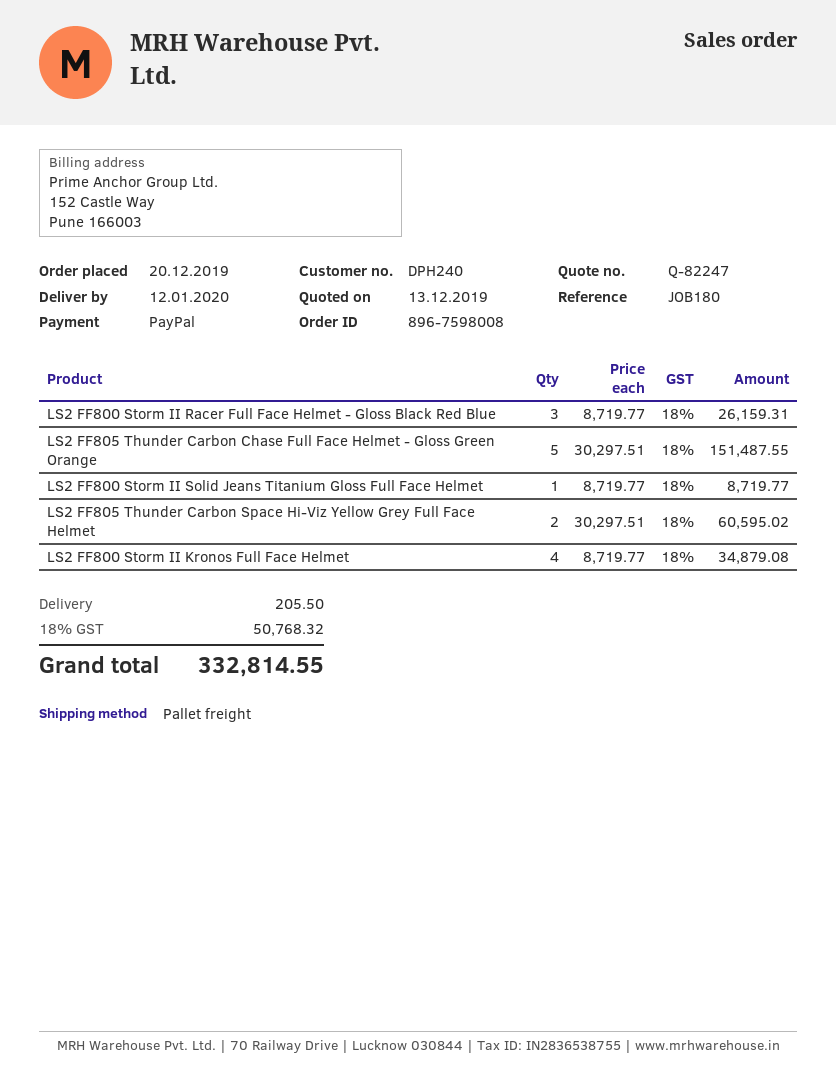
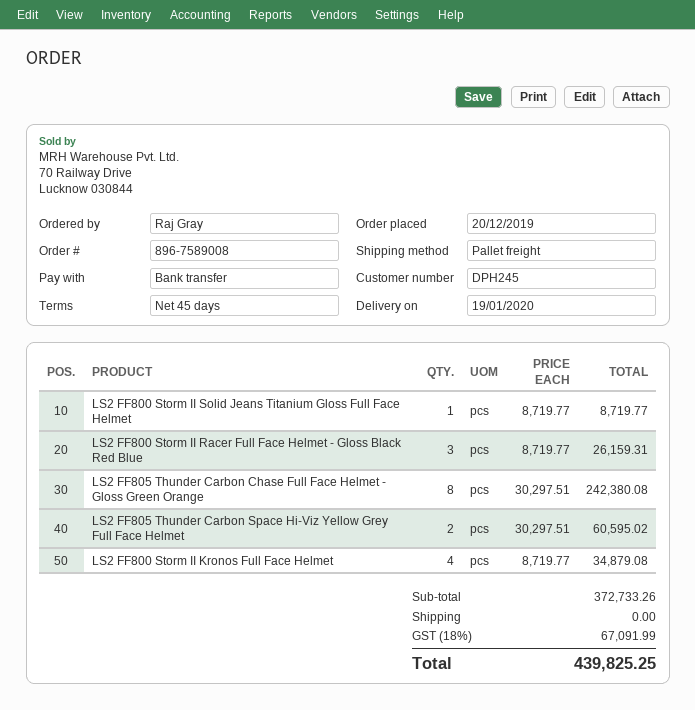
order number: 896-7598008 -> 896-7589008
delivery date: 2020-01-12 -> 2020-01-19
customer number: DPH240 -> DPH245
payment method: PayPal -> bank transfer
LS2 FF805 Thunder Carbon Chase Full Face Helmet - Gloss Green Orange: 5 x 30297.51 = 151487.55 -> 8 x 30297.51 = 242380.08
shipping: 205.50 -> 0.00
tax: 18% = 50768.32 -> 18% = 67091.99
total: 332814.55 -> 439825.25

